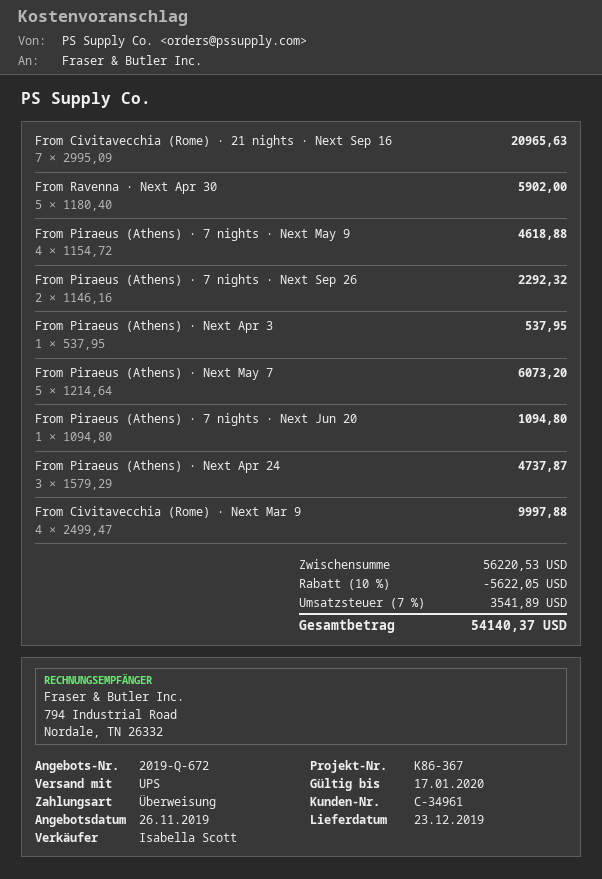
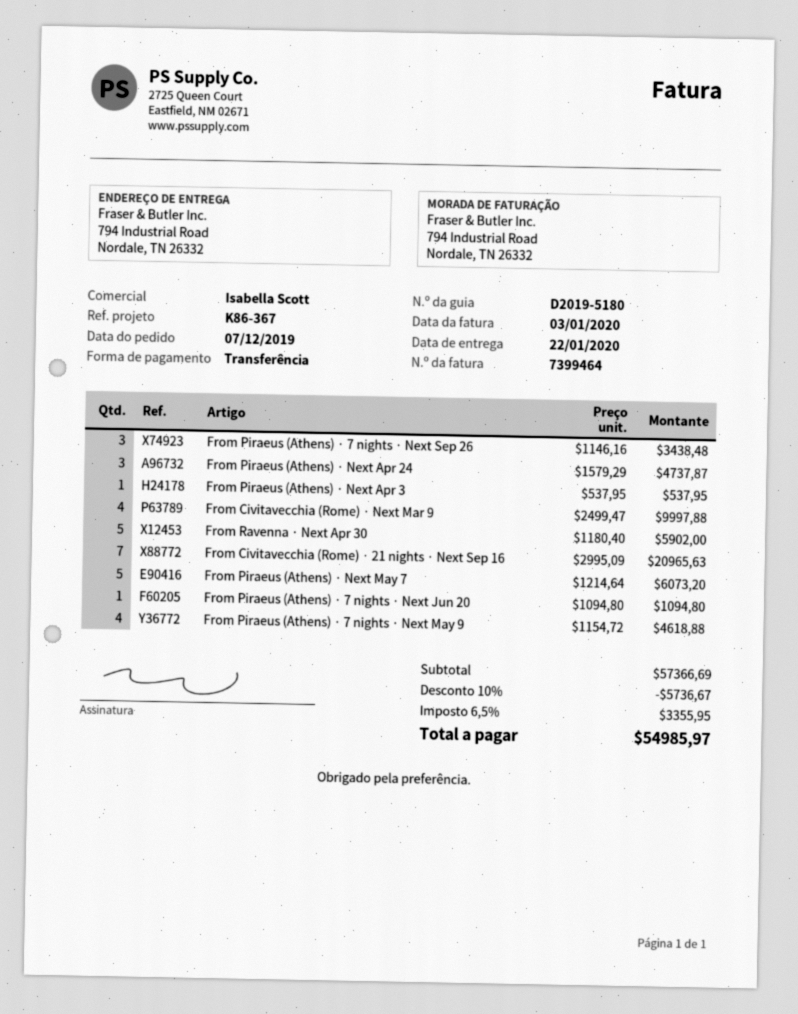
delivery date: 2019-12-23 -> 2020-01-22
From Piraeus (Athens) · 7 nights · Next Sep 26: 2 x 1146.16 = 2292.32 -> 3 x 1146.16 = 3438.48
subtotal: 56220.53 -> 57366.69
discount: 10% = 5622.05 -> 10% = 5736.67
tax: 7% = 3541.89 -> 6.5% = 3355.95
total: 54140.37 -> 54985.97

